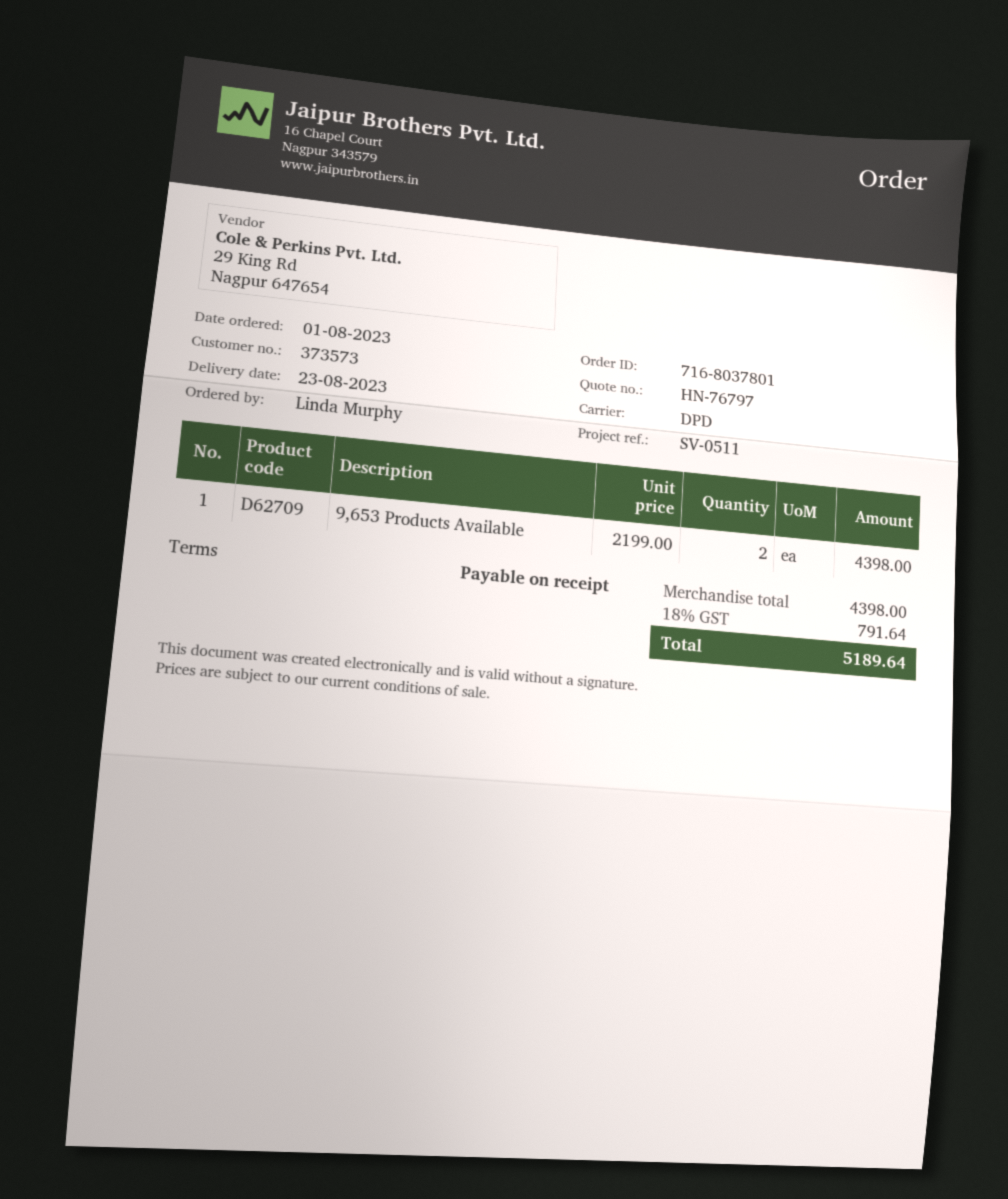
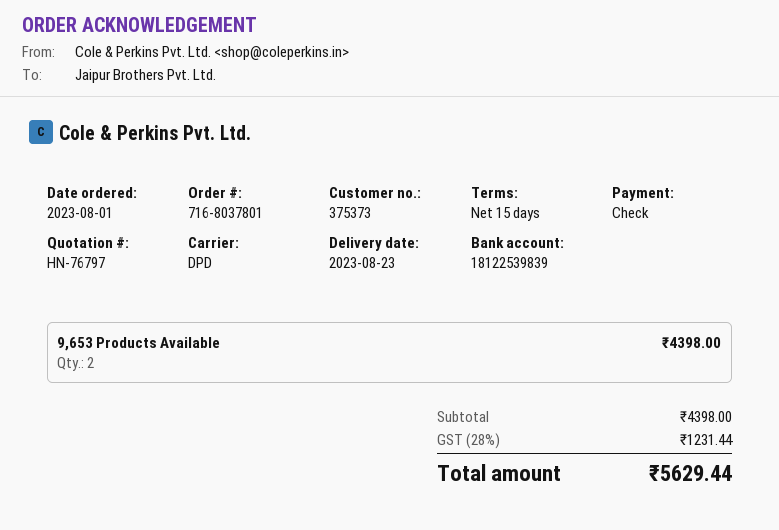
payment terms: on receipt -> 15 days
customer number: 373573 -> 375373
tax: 18% = 791.64 -> 28% = 1231.44
total: 5189.64 -> 5629.44

